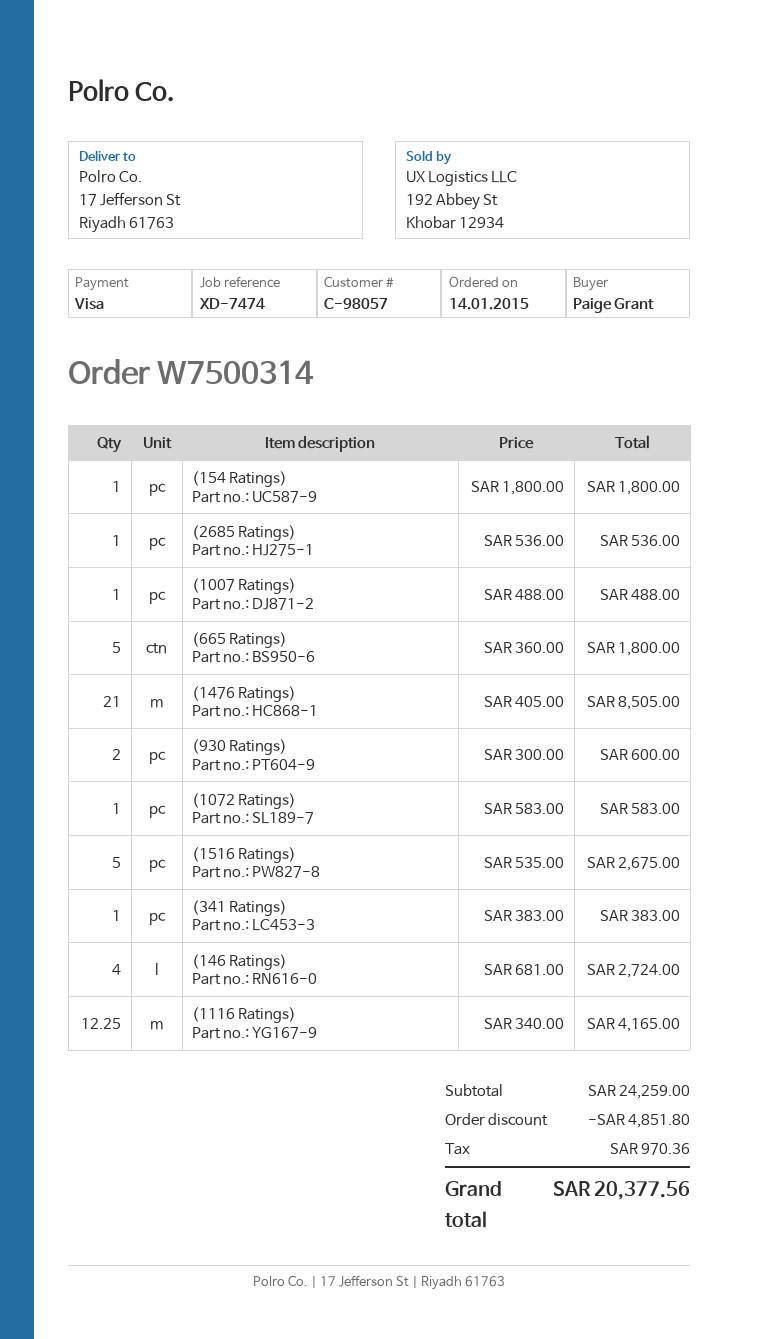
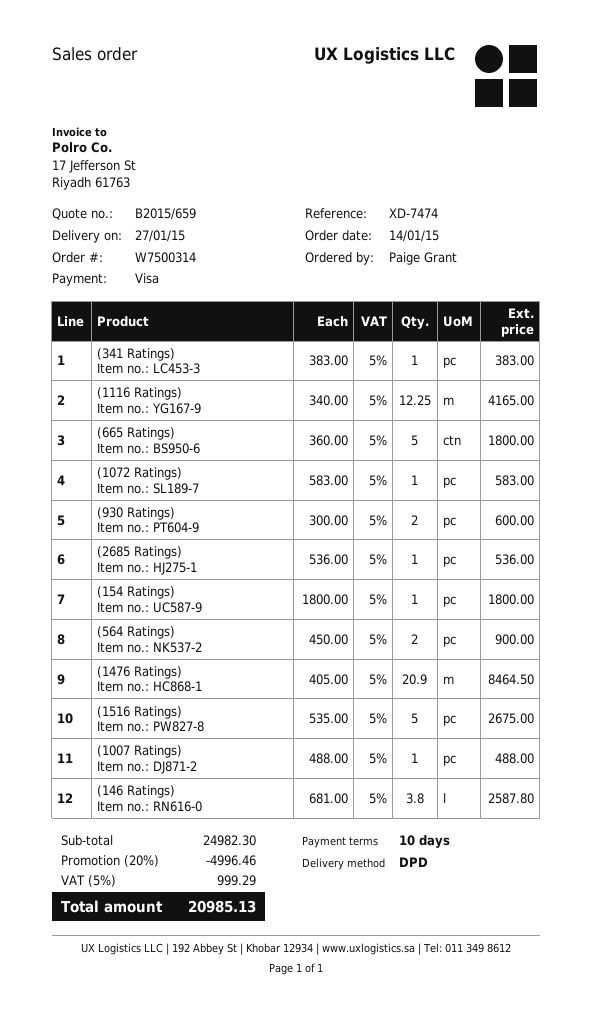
(1476 Ratings): 21 x 405.00 = 8505.00 -> 20.9 x 405.00 = 8464.50
(146 Ratings): 4 x 681.00 = 2724.00 -> 3.8 x 681.00 = 2587.80
(564 Ratings): none -> 2 x 450.00 = 900.00
subtotal: 24259.00 -> 24982.30
discount: 4851.80 -> 4996.46
tax: 970.36 -> 999.29
total: 20377.56 -> 20985.13

